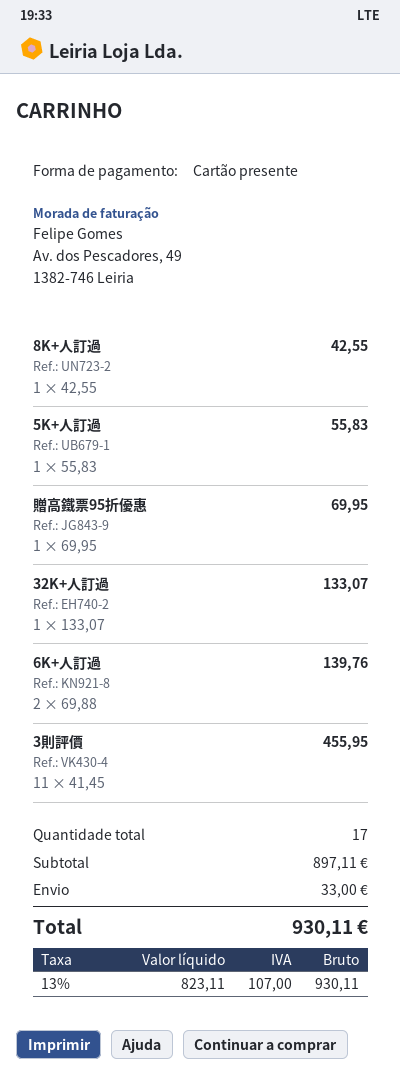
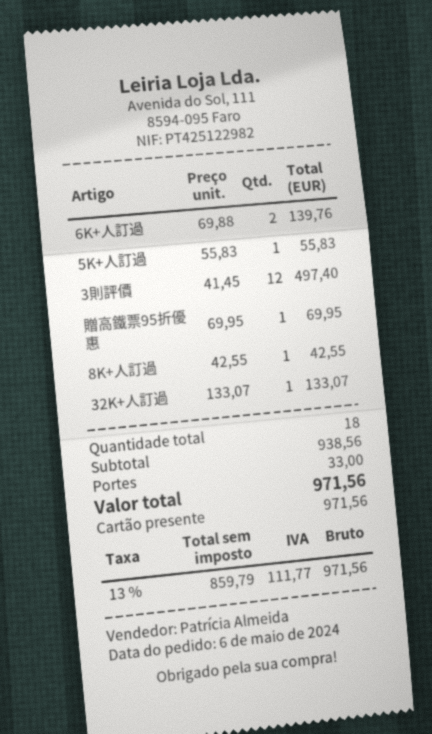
3則評價: 11 x 41.45 = 455.95 -> 12 x 41.45 = 497.40
total quantity: 17 -> 18
subtotal: 897.11 -> 938.56
net: 823.11 -> 859.79
tax: 13% = 107.00 -> 13% = 111.77
total: 930.11 -> 971.56

